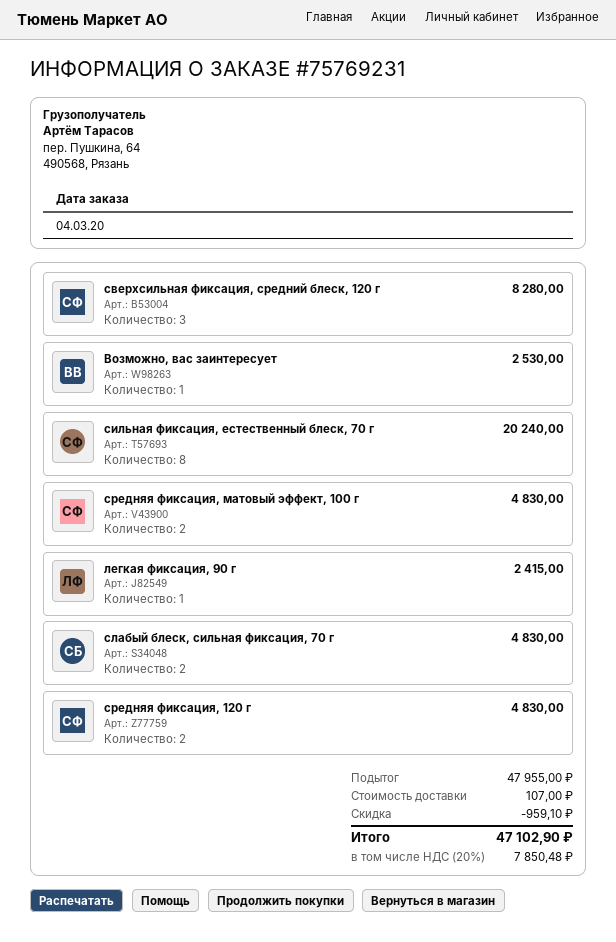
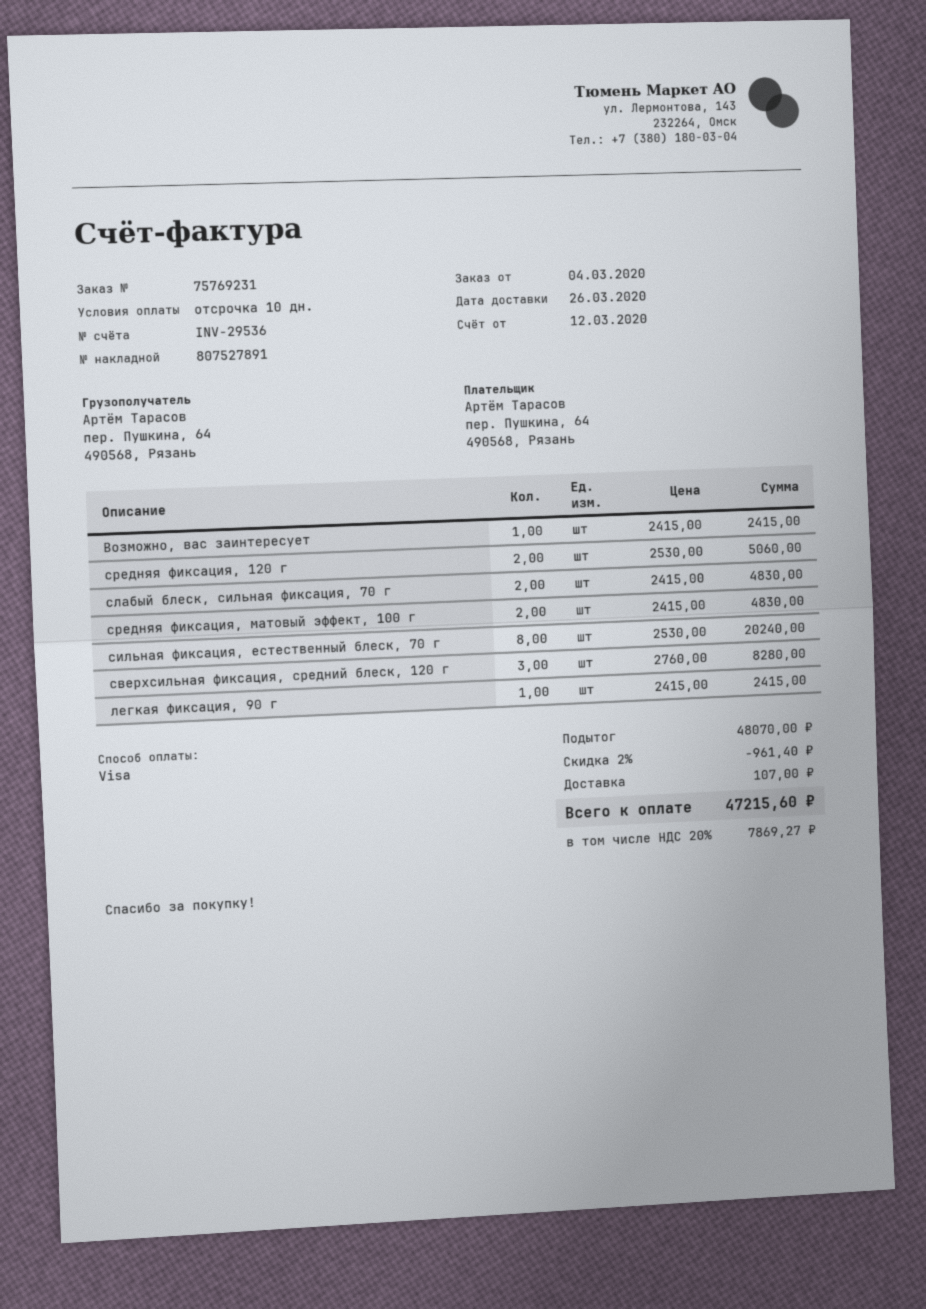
Возможно, вас заинтересует: 1 for 2530.00 -> 1 for 2415.00
средняя фиксация, 120 г: 2 for 4830.00 -> 2 for 5060.00
subtotal: 47955.00 -> 48070.00
discount: 959.10 -> 961.40
tax: 20% = 7850.48 -> 20% = 7869.27
total: 47102.90 -> 47215.60

